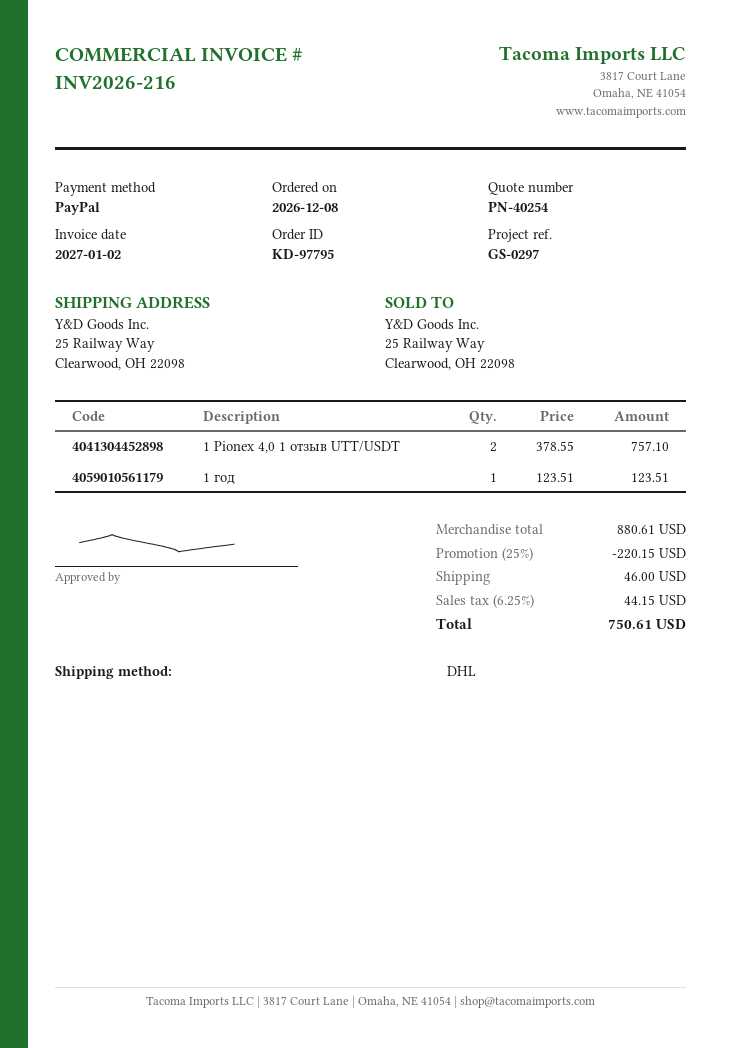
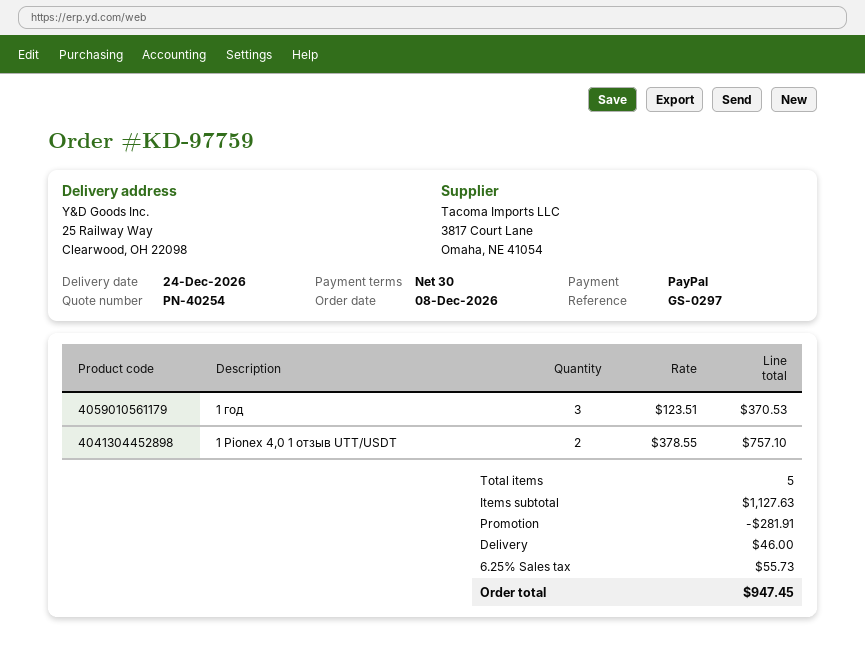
order number: KD-97795 -> KD-97759
1 год: 1 x 123.51 = 123.51 -> 3 x 123.51 = 370.53
subtotal: 880.61 -> 1127.63
discount: 220.15 -> 281.91
tax: 6.25% = 44.15 -> 6.25% = 55.73
total: 750.61 -> 947.45

